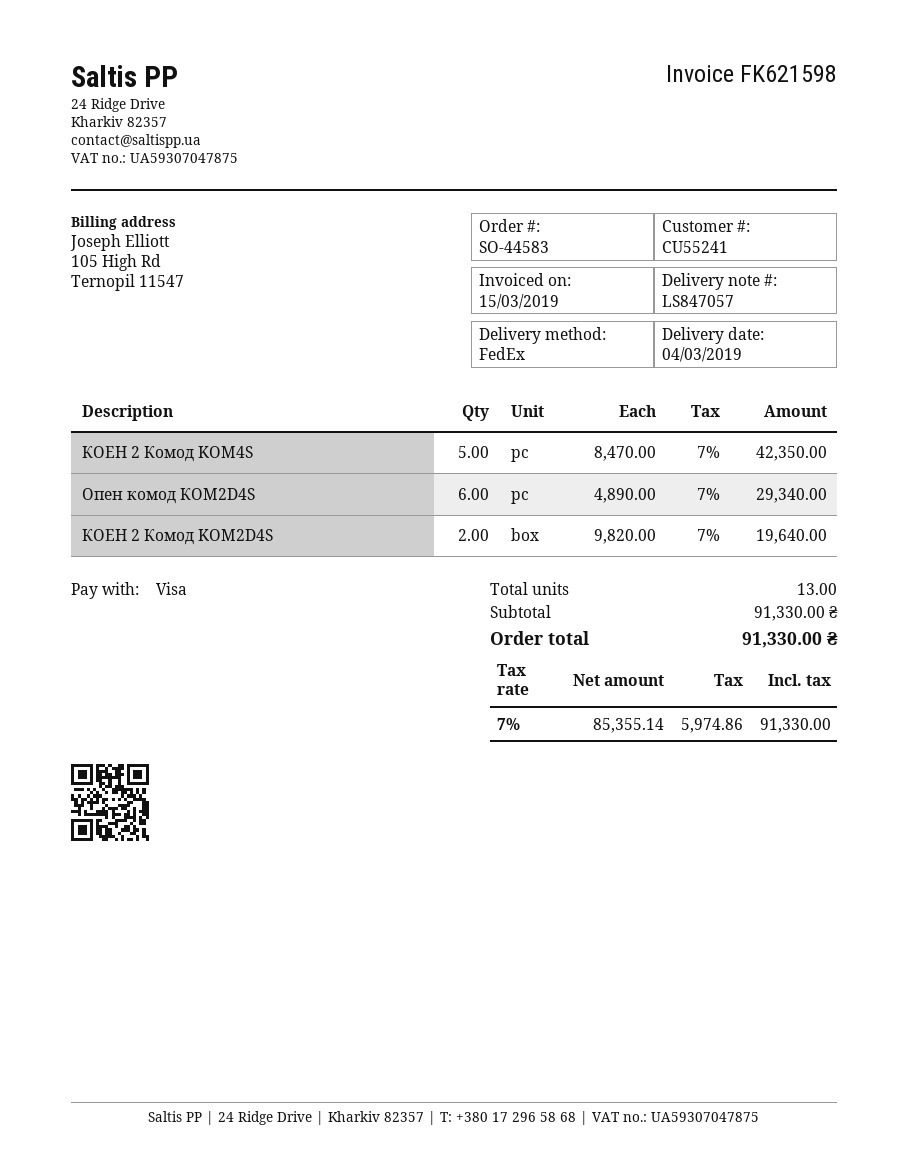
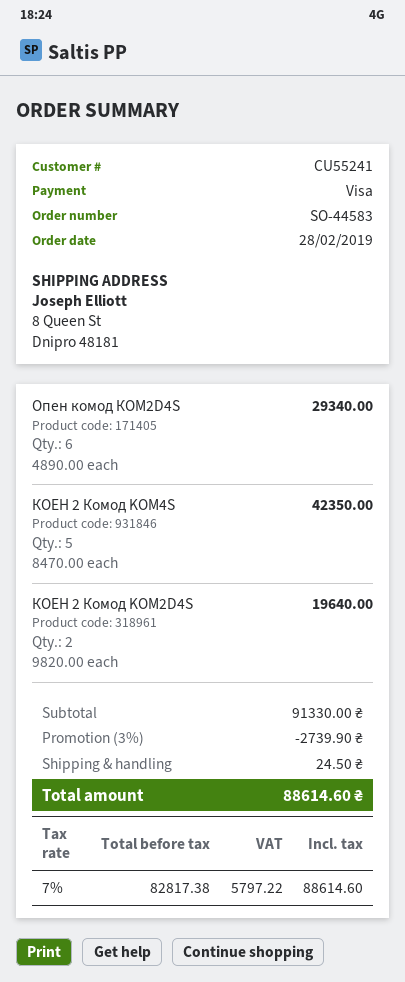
discount: none -> 3% = 2739.90
shipping: none -> 24.50
net: 85355.14 -> 82817.38
tax: 7% = 5974.86 -> 7% = 5797.22
total: 91330.00 -> 88614.60

